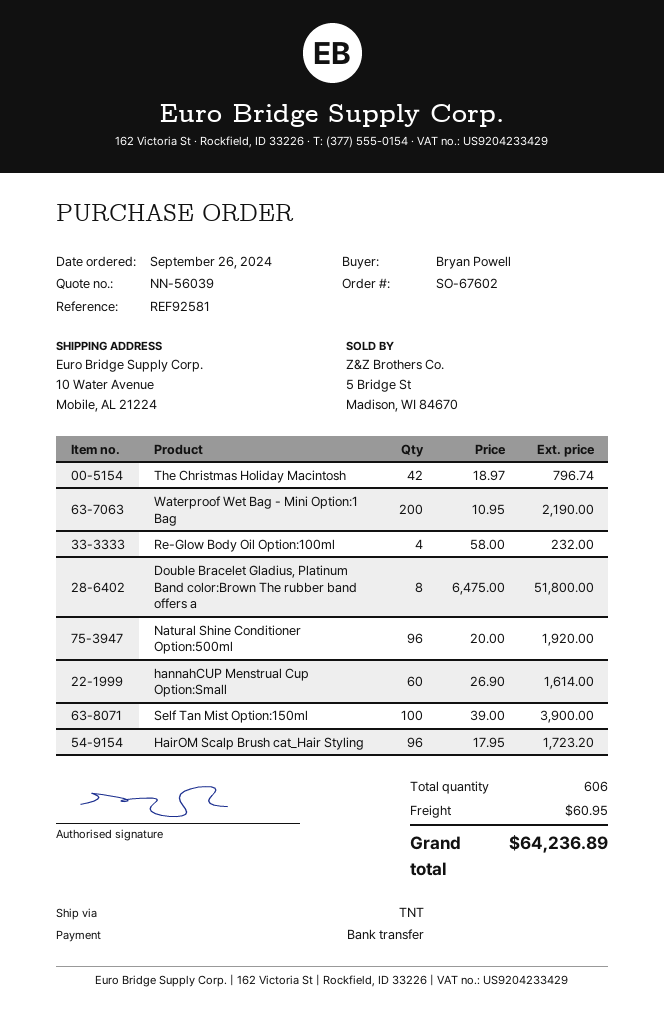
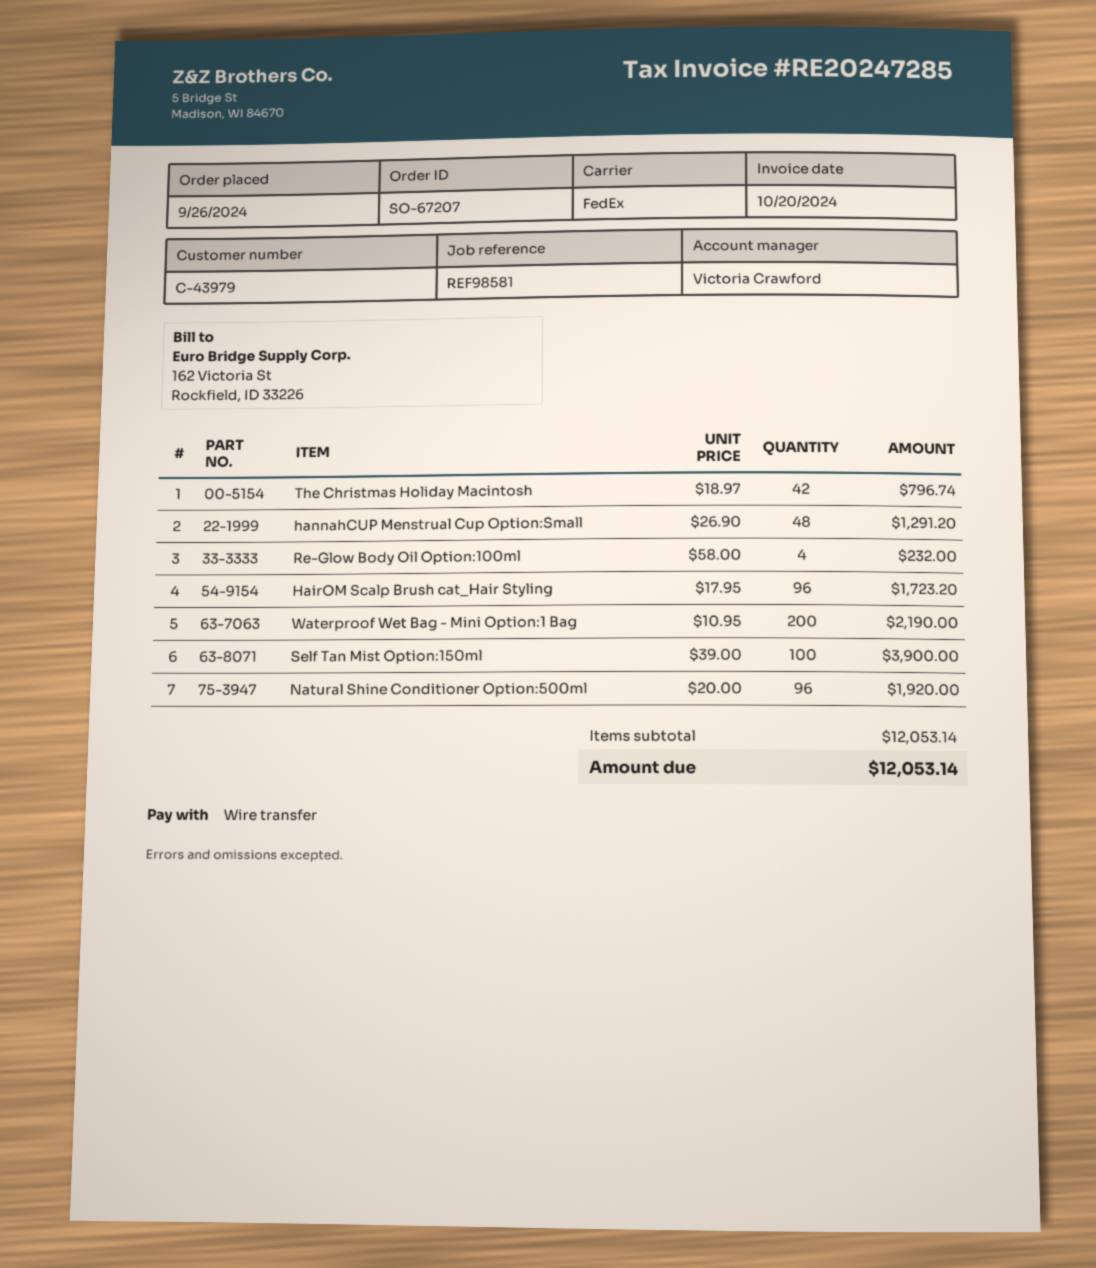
order number: SO-67602 -> SO-67207
reference: REF92581 -> REF98581
shipping method: TNT -> FedEx
Double Bracelet Gladius, Platinum Band color:Brown The rubber band offers a: 8 x 6475.00 = 51800.00 -> none
hannahCUP Menstrual Cup Option:Small: 60 x 26.90 = 1614.00 -> 48 x 26.90 = 1291.20
shipping: 60.95 -> none
total: 64236.89 -> 12053.14

